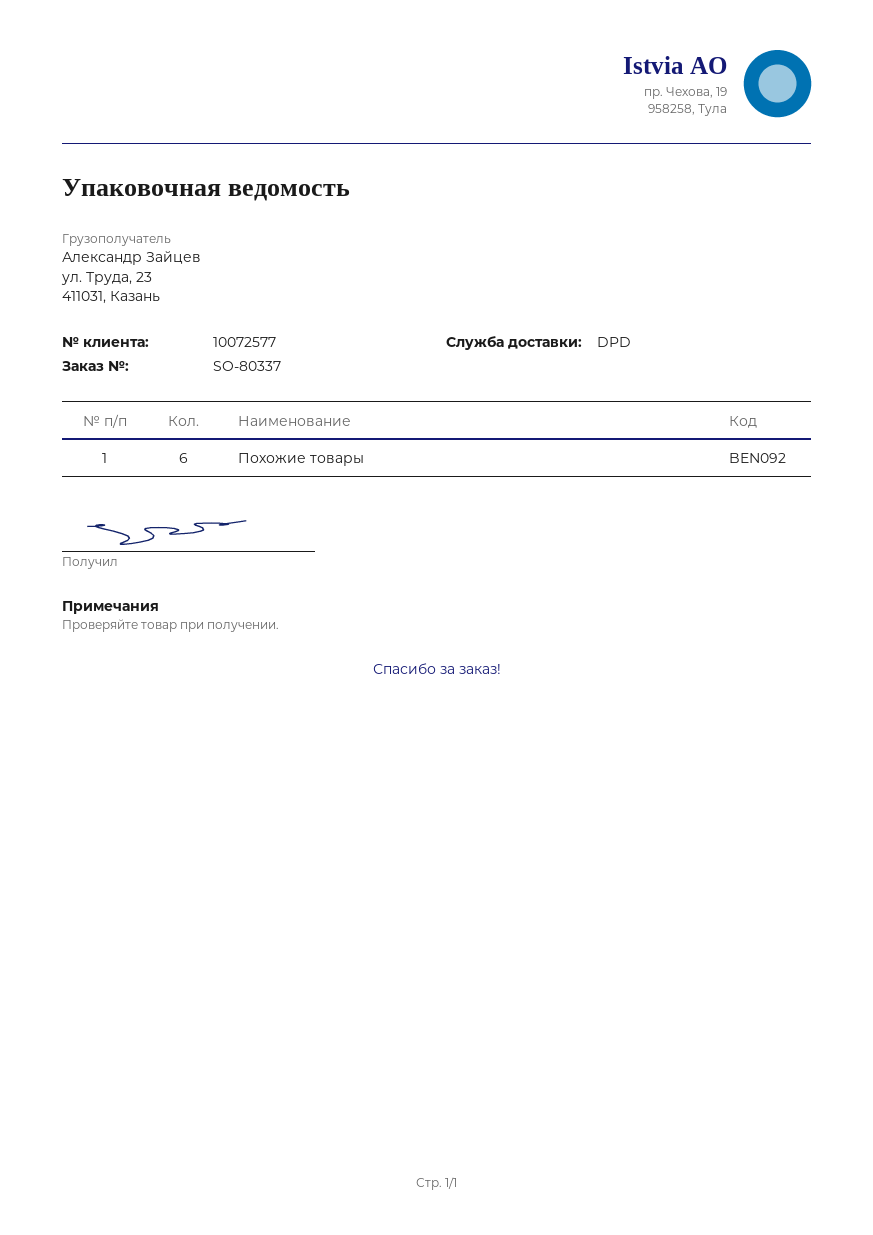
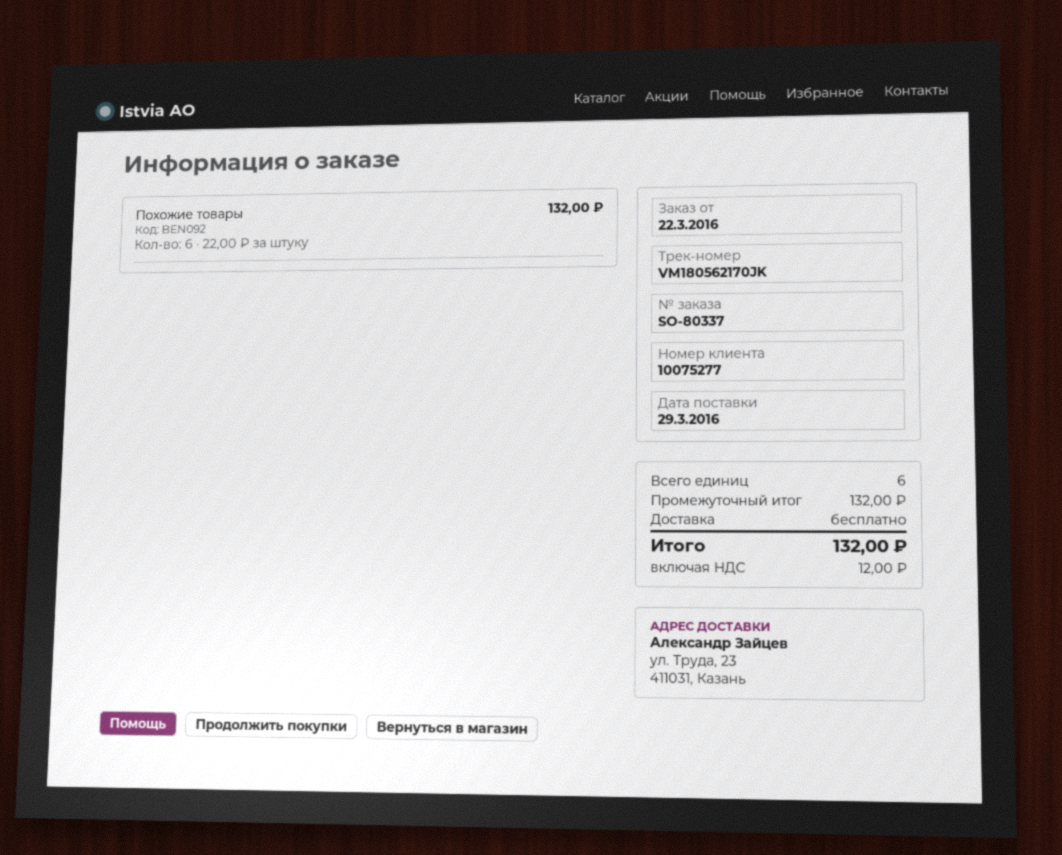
customer number: 10072577 -> 10075277

